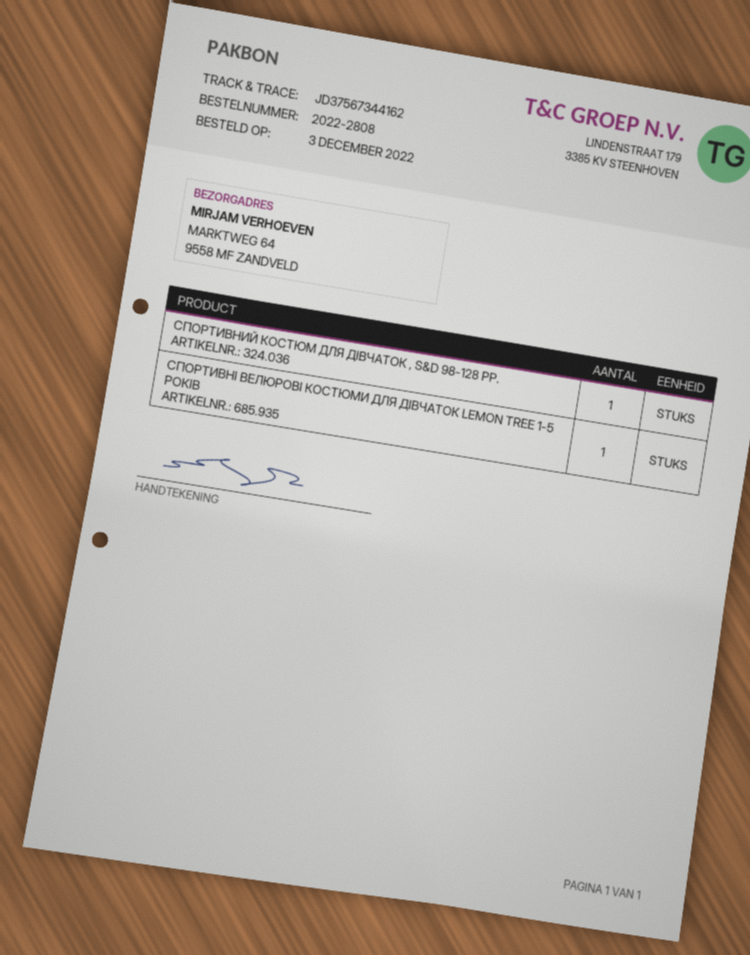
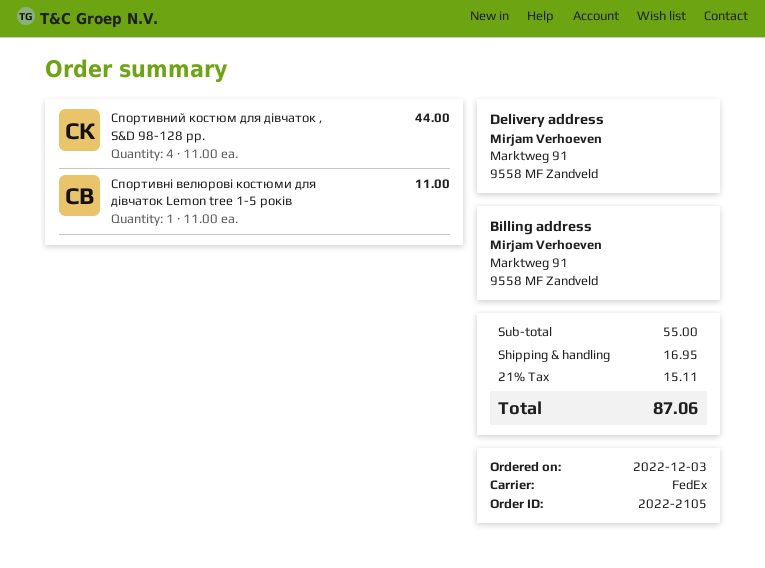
order number: 2022-2808 -> 2022-2105
ship to: MARKTWEG 64, 9558 MF ZANDVELD -> Marktweg 91, 9558 MF Zandveld
СПОРТИВНИЙ КОСТЮМ ДЛЯ ДІВЧАТОК , S&D 98-128 РР.: 1 -> 4

